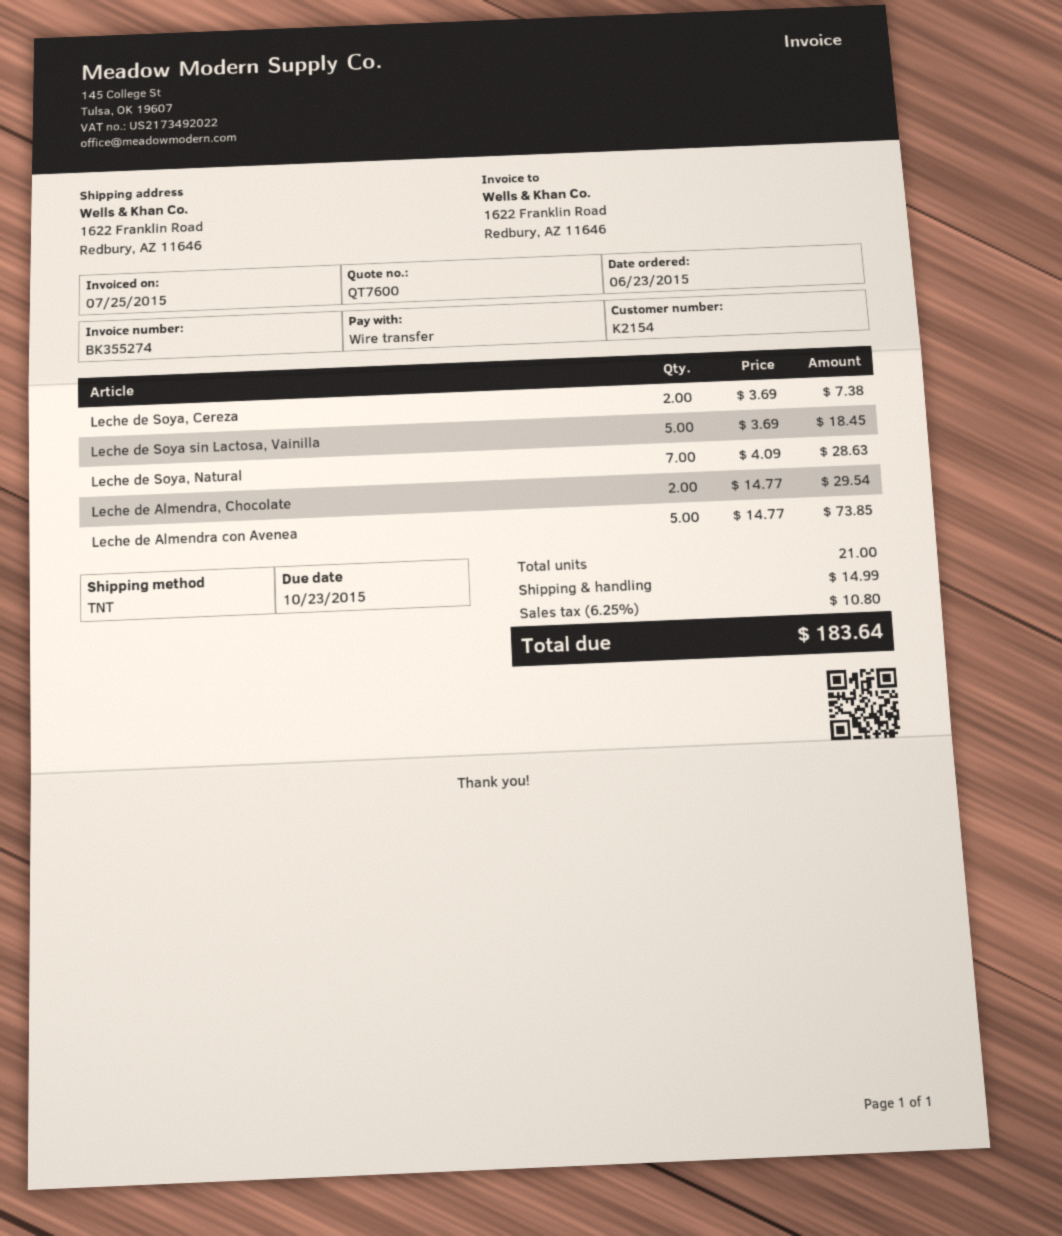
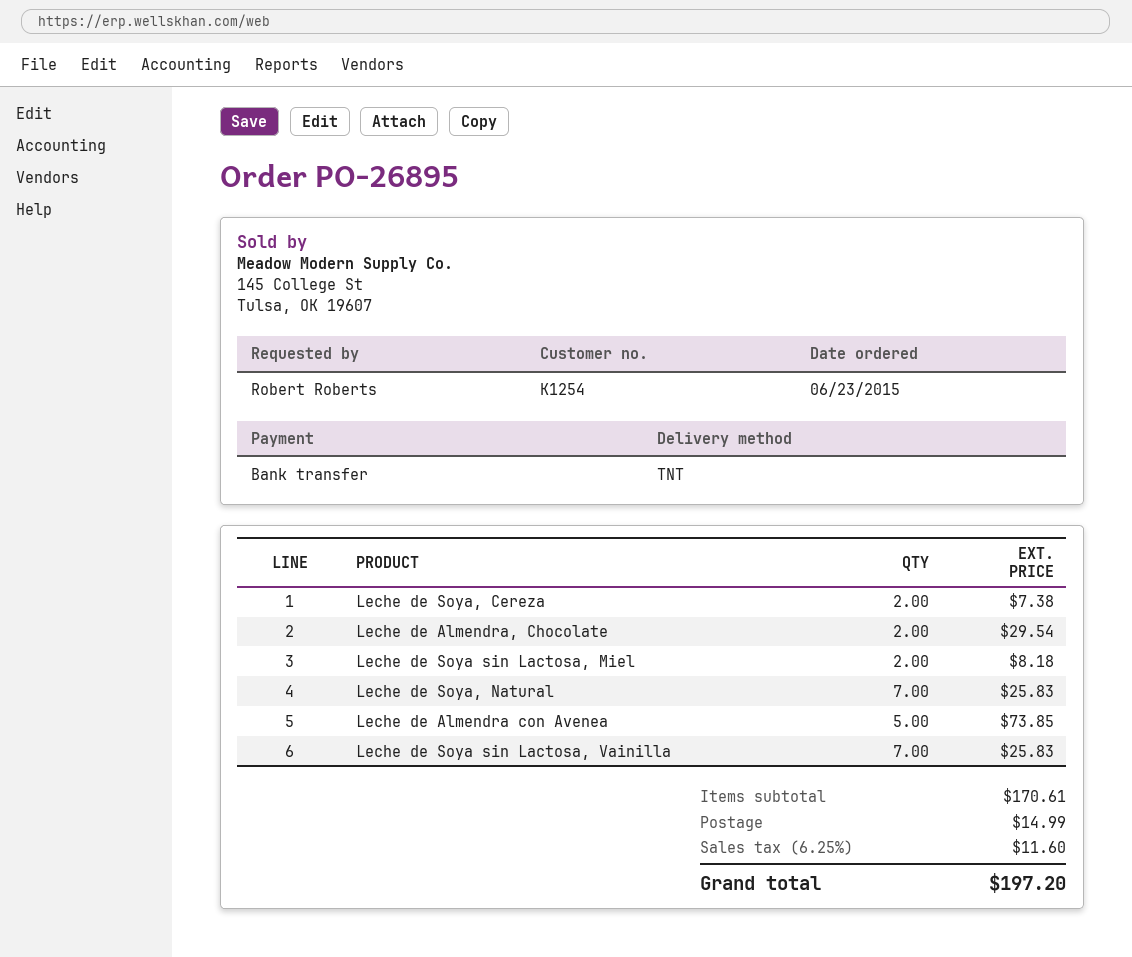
customer number: K2154 -> K1254
Leche de Soya sin Lactosa, Vainilla: 5 for 18.45 -> 7 for 25.83
Leche de Soya, Natural: 7 for 28.63 -> 7 for 25.83
Leche de Soya sin Lactosa, Miel: none -> 2 for 8.18
tax: 6.25% = 10.80 -> 6.25% = 11.60
total: 183.64 -> 197.20

